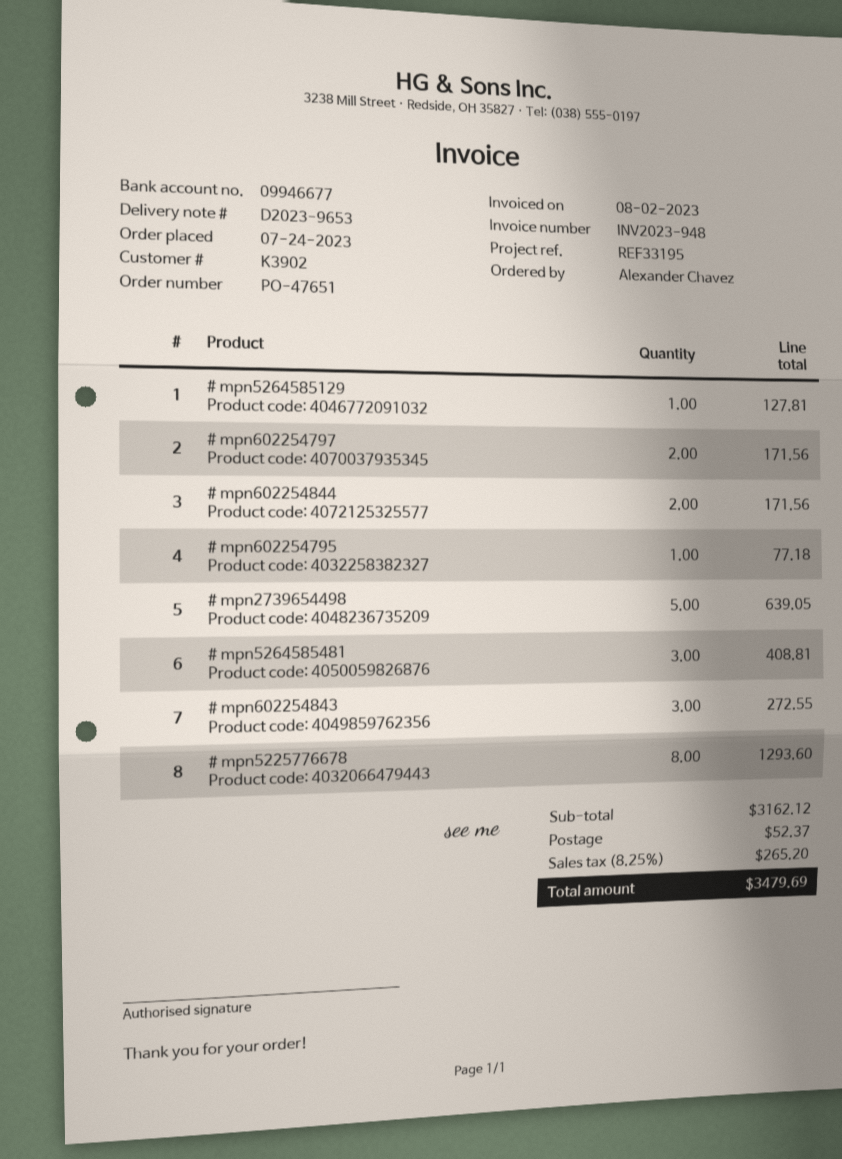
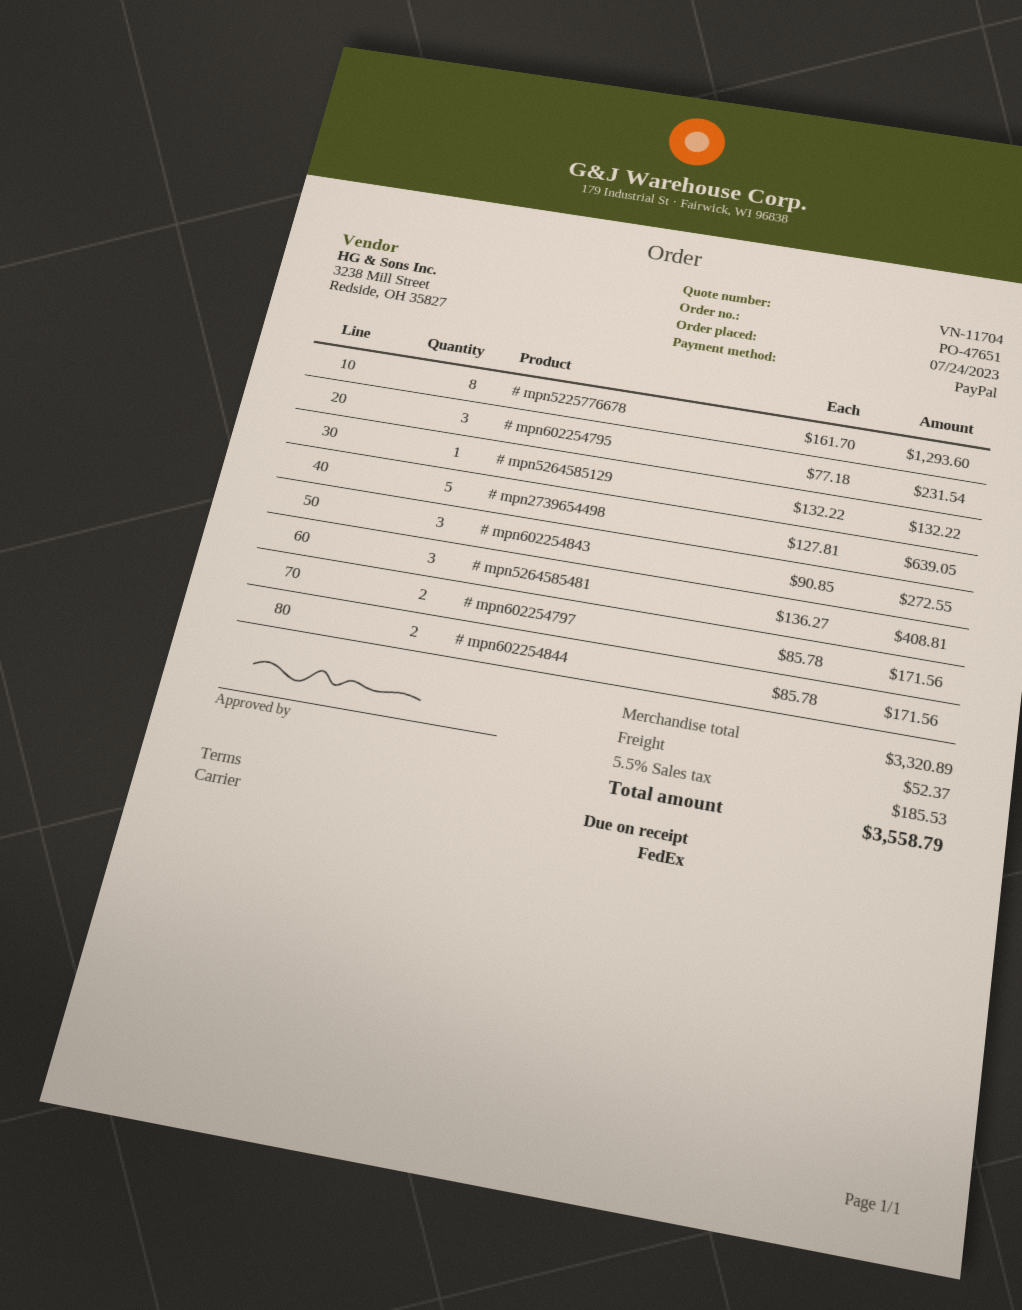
# mpn5264585129: 1 for 127.81 -> 1 for 132.22
# mpn602254795: 1 for 77.18 -> 3 for 231.54
subtotal: 3162.12 -> 3320.89
tax: 8.25% = 265.20 -> 5.5% = 185.53
total: 3479.69 -> 3558.79

